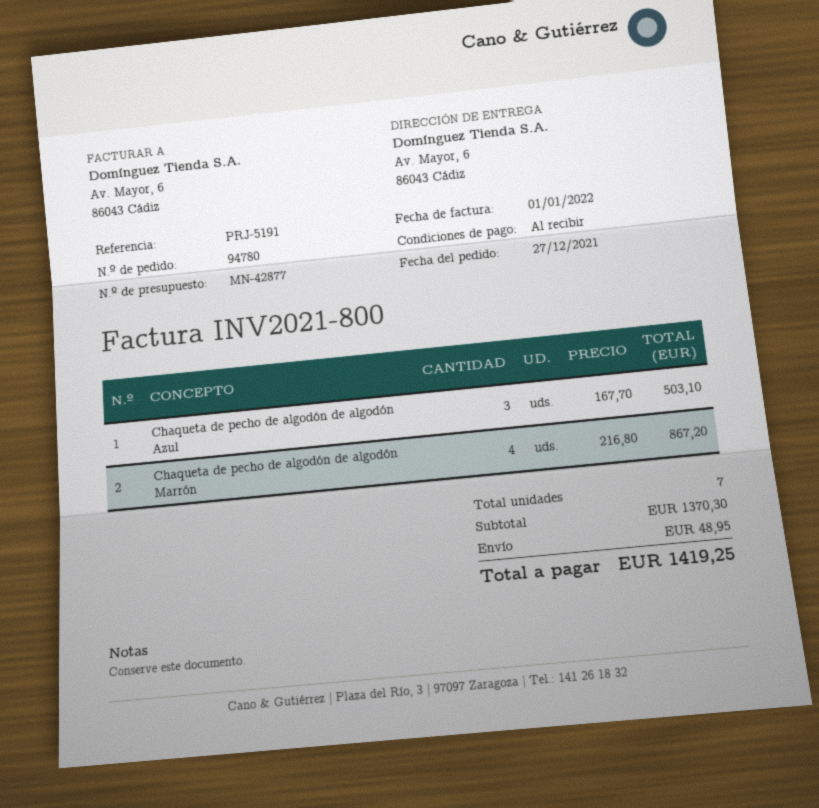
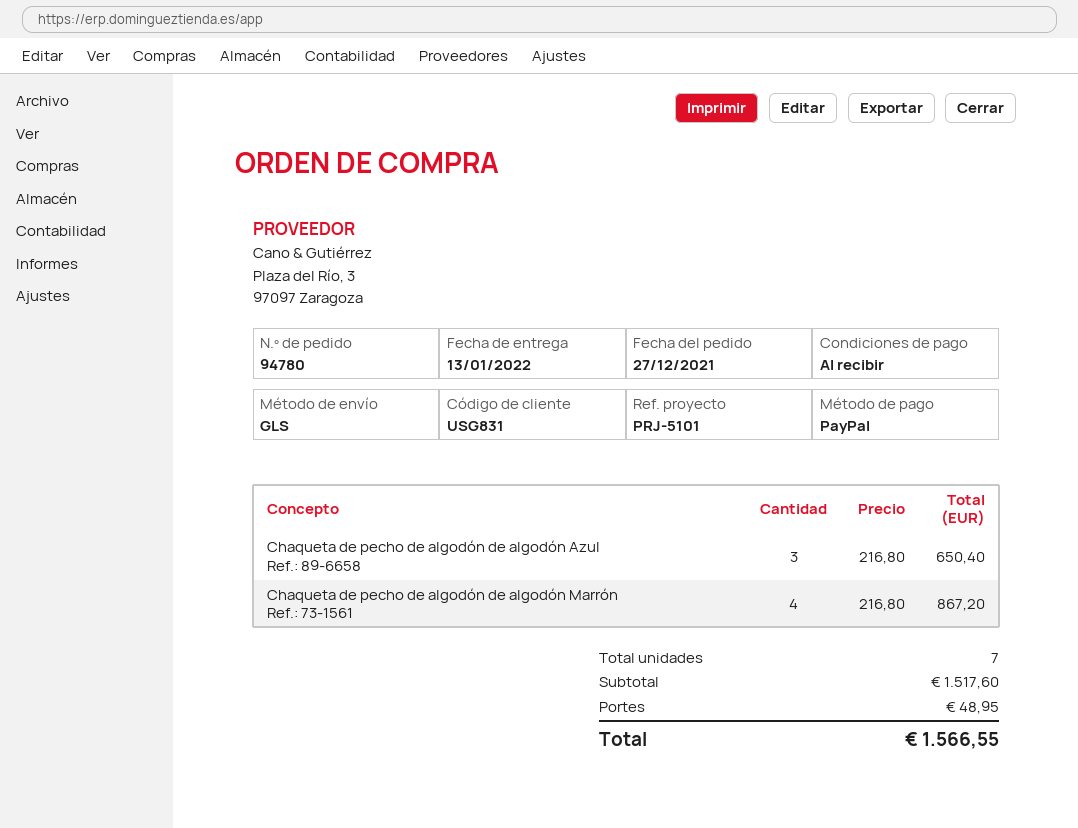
reference: PRJ-5191 -> PRJ-5101
Chaqueta de pecho de algodón de algodón Azul: 3 x 167.70 = 503.10 -> 3 x 216.80 = 650.40
subtotal: 1370.30 -> 1517.60
total: 1419.25 -> 1566.55

